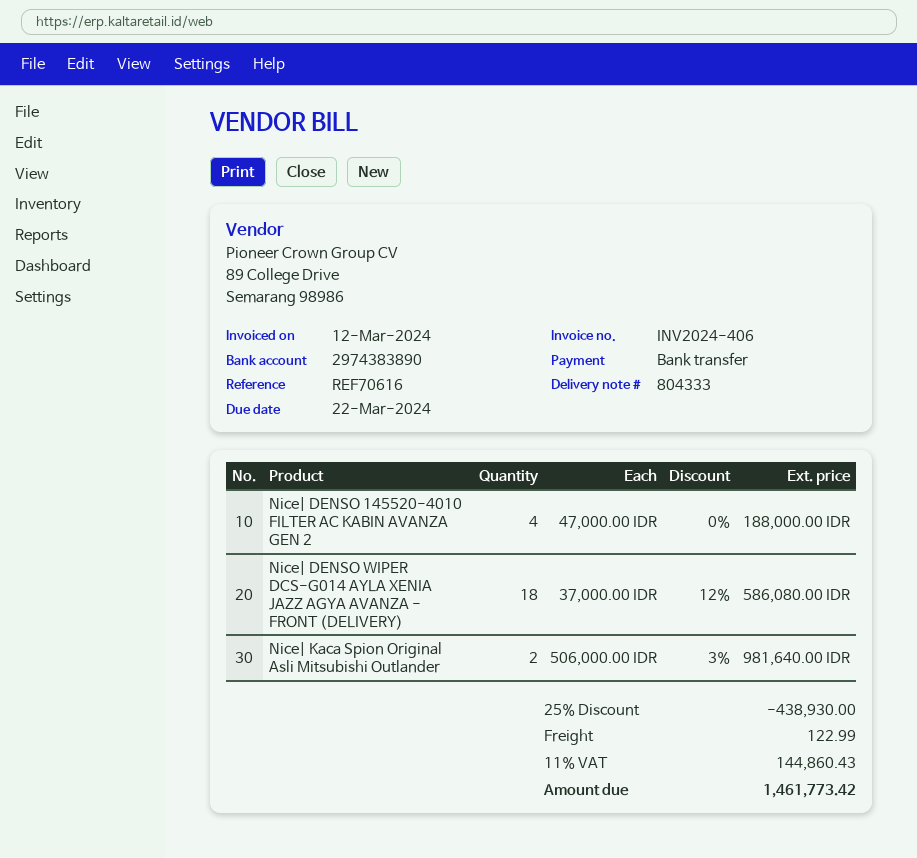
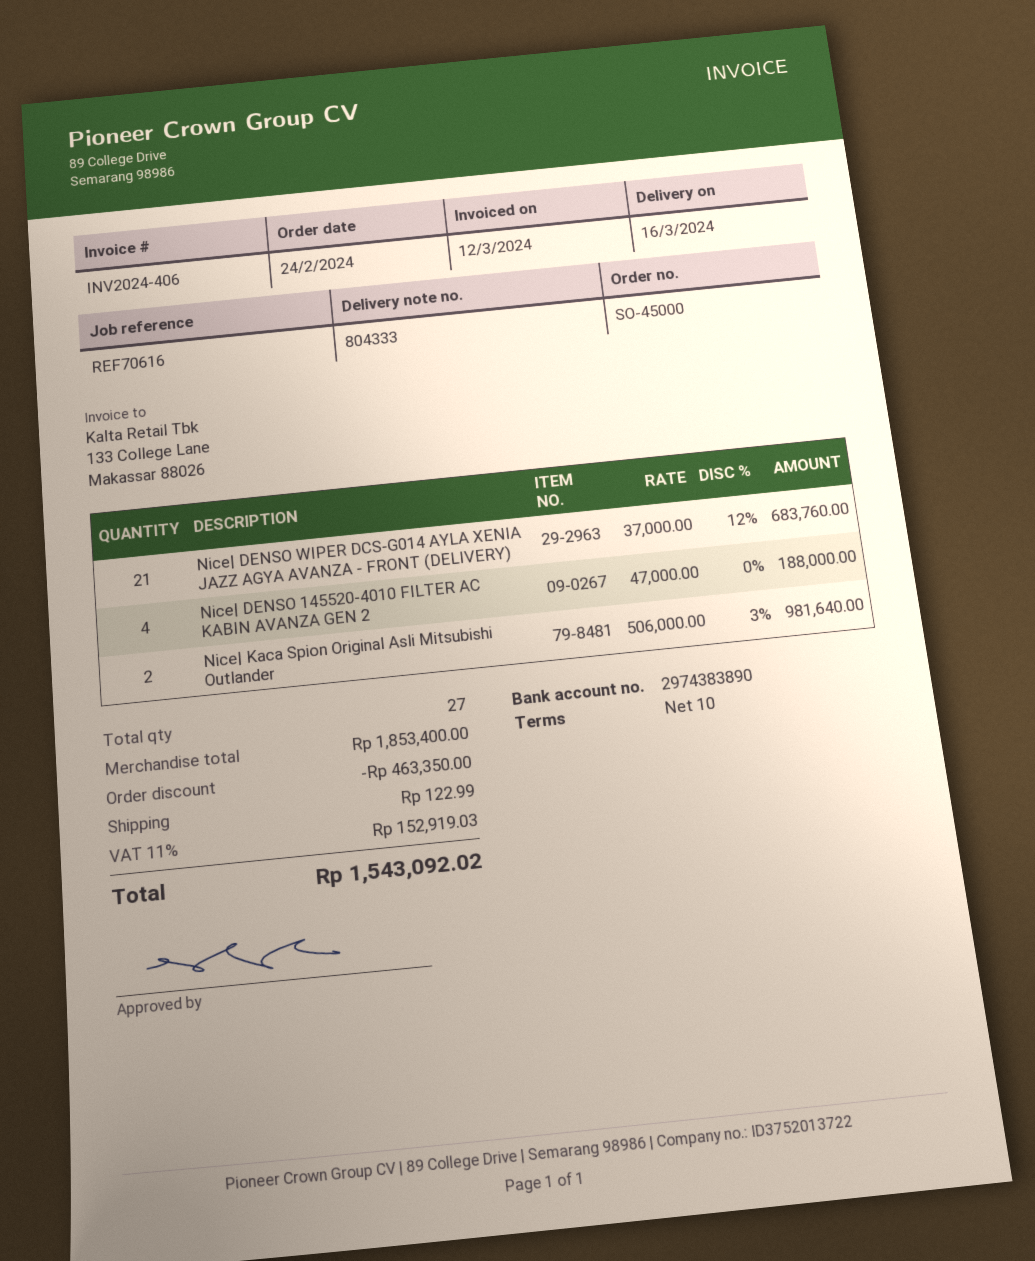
Nice| DENSO WIPER DCS-G014 AYLA XENIA JAZZ AGYA AVANZA - FRONT (DELIVERY): 18 x 37000.00 - 12% = 586080.00 -> 21 x 37000.00 - 12% = 683760.00
discount: 438930.00 -> 463350.00
tax: 11% = 144860.43 -> 11% = 152919.03
total: 1461773.42 -> 1543092.02

